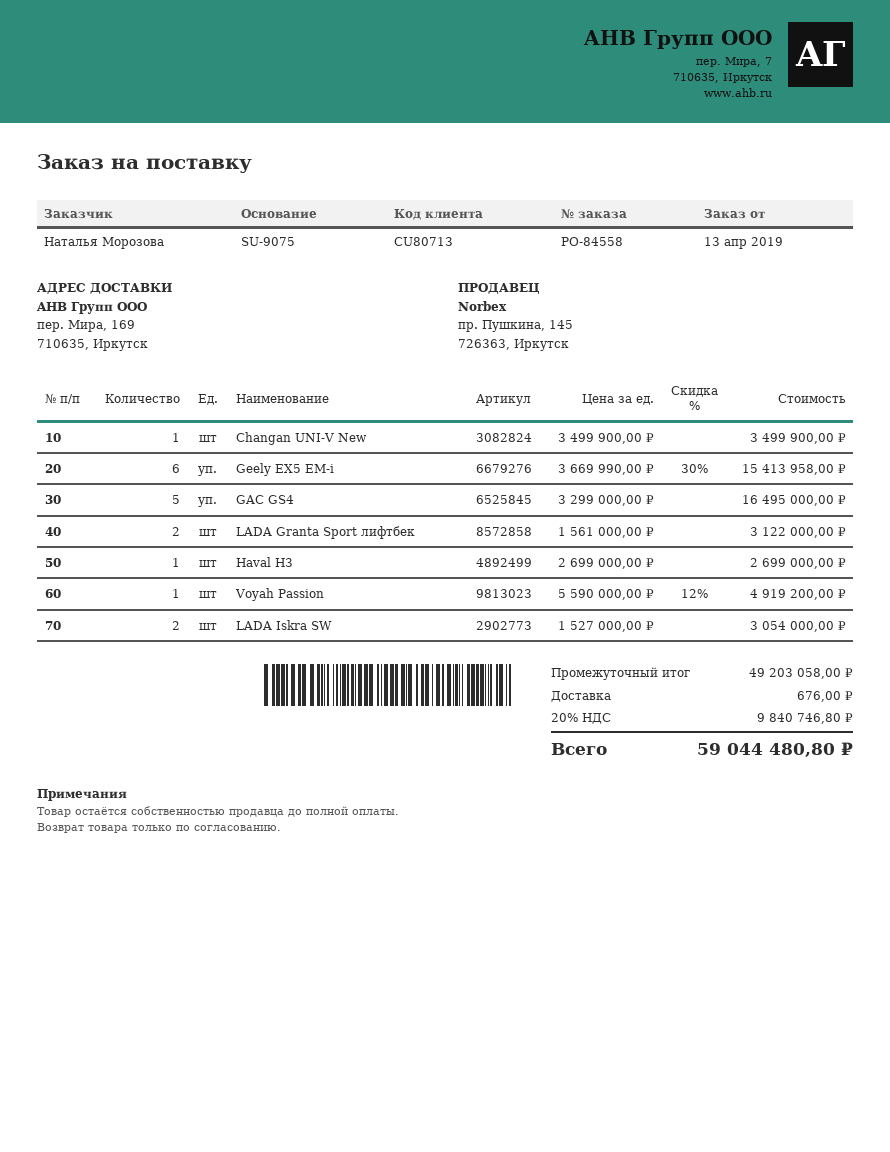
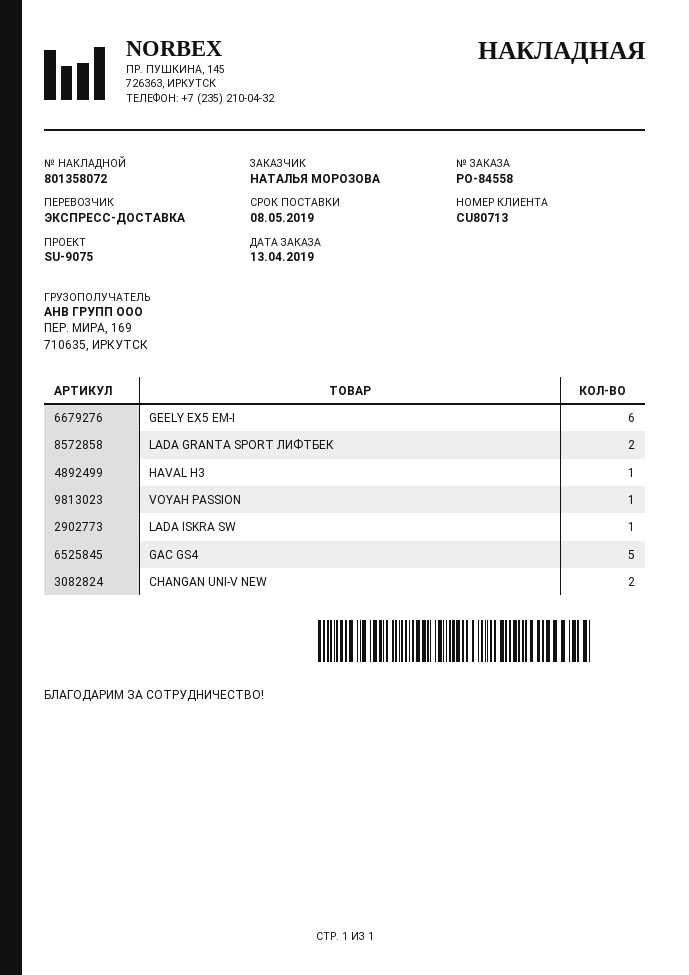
Changan UNI-V New: 1 -> 2
LADA Iskra SW: 2 -> 1

